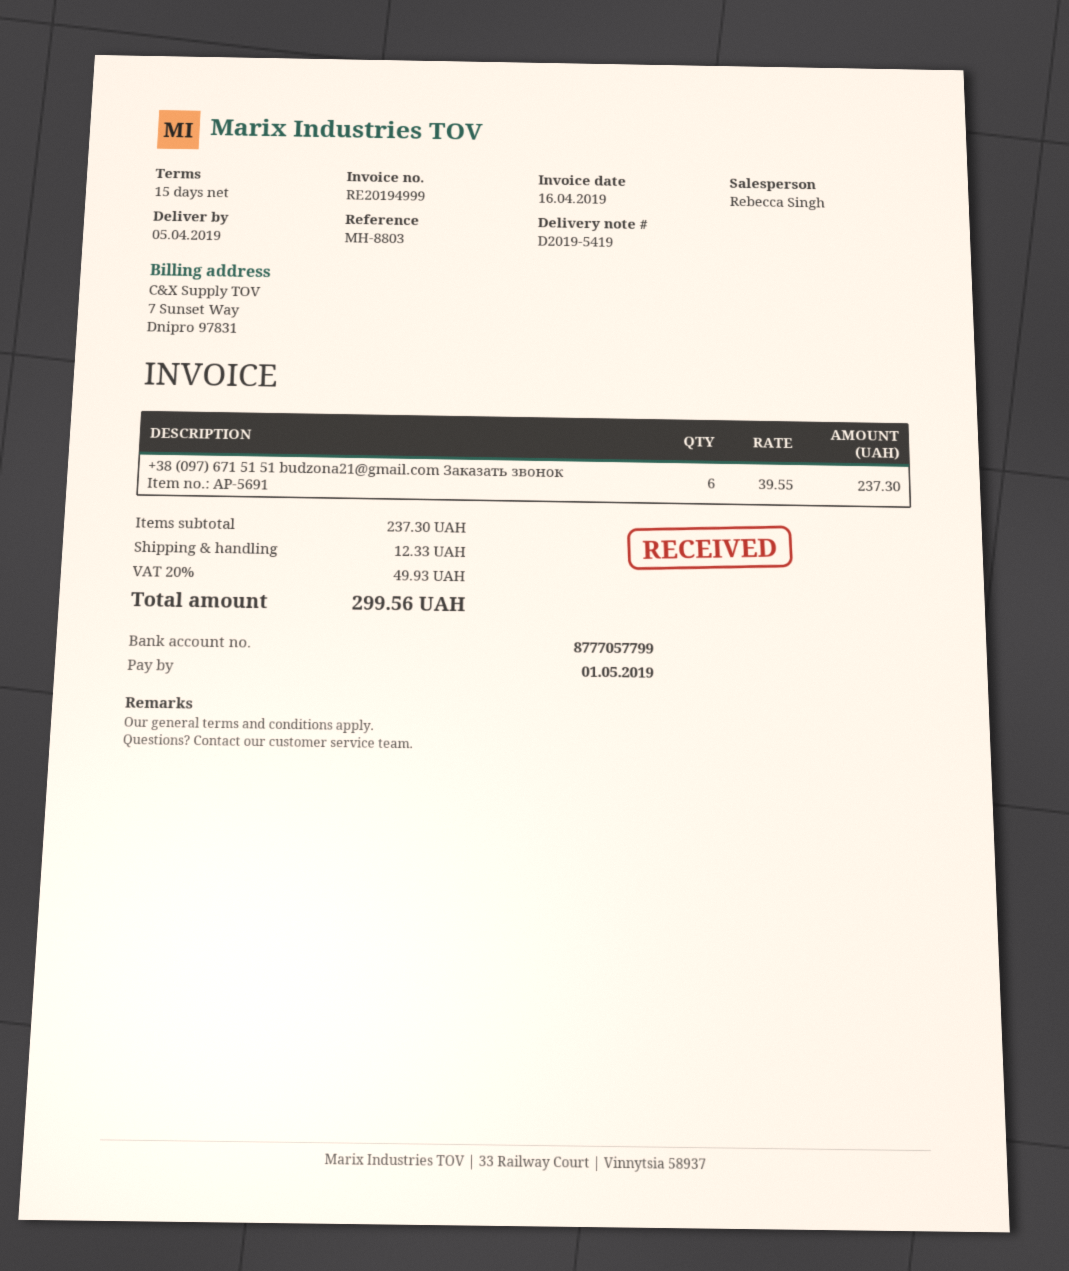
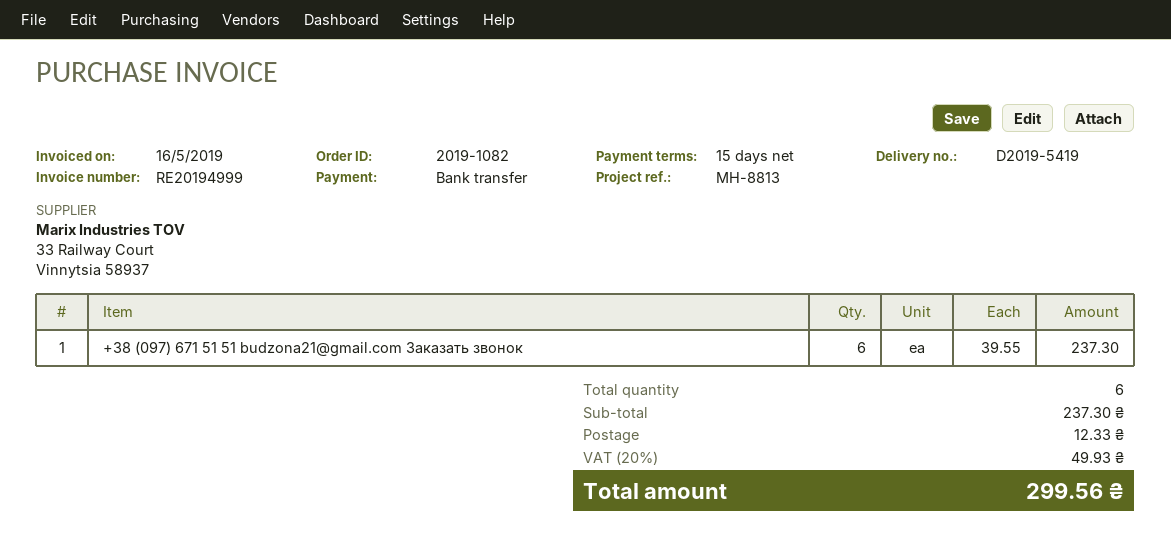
invoice date: 2019-04-16 -> 2019-05-16
reference: MH-8803 -> MH-8813

